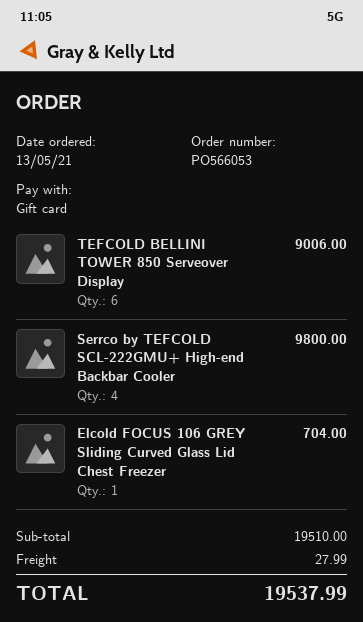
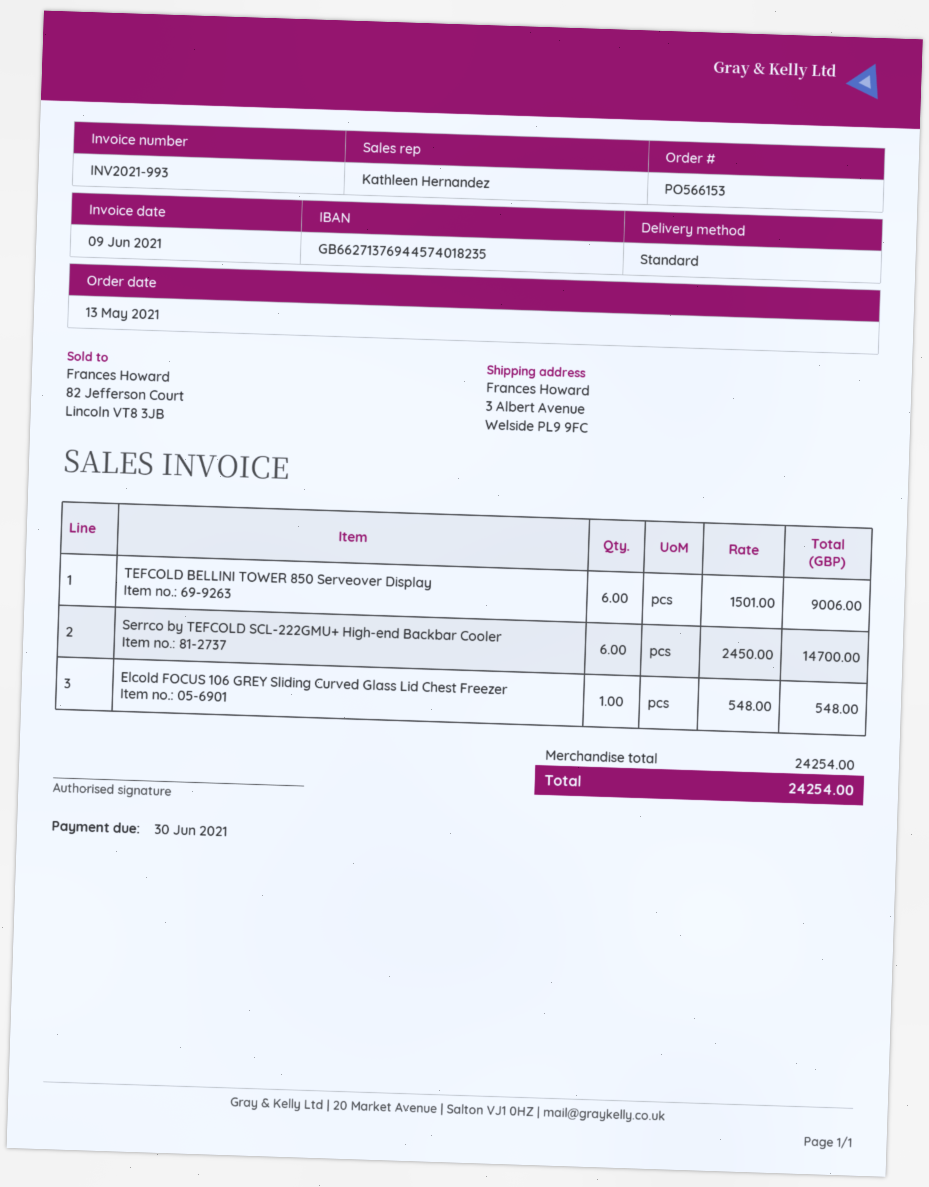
order number: PO566053 -> PO566153
Serrco by TEFCOLD SCL-222GMU+ High-end Backbar Cooler: 4 for 9800.00 -> 6 for 14700.00
Elcold FOCUS 106 GREY Sliding Curved Glass Lid Chest Freezer: 1 for 704.00 -> 1 for 548.00
subtotal: 19510.00 -> 24254.00
shipping: 27.99 -> none
total: 19537.99 -> 24254.00

